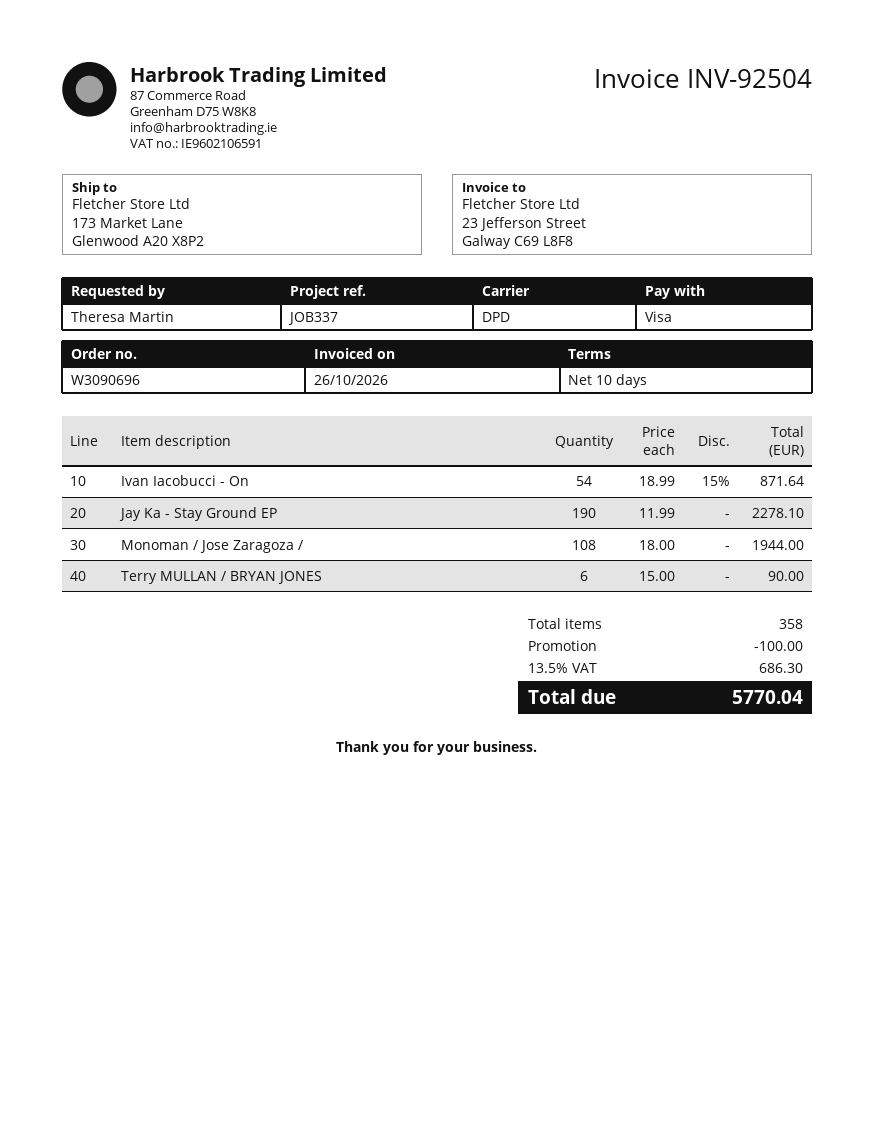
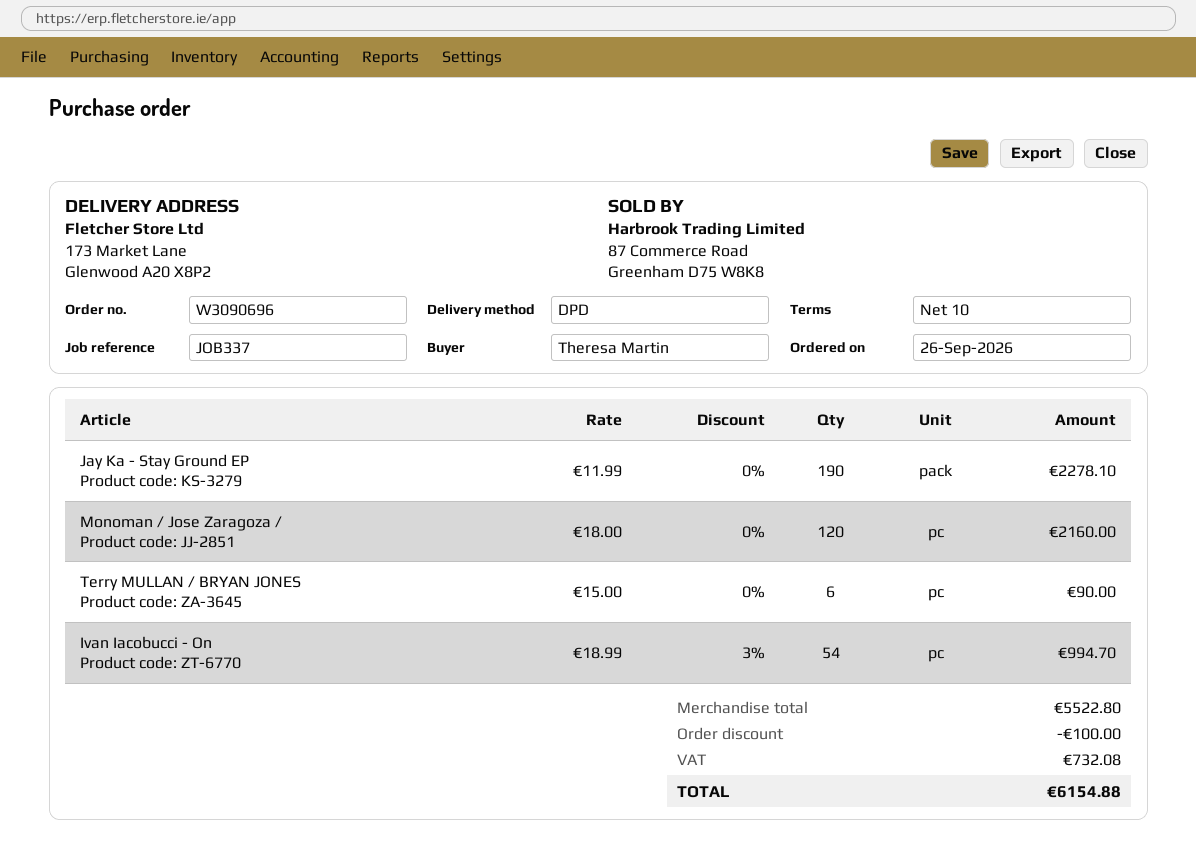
Ivan Iacobucci - On: 54 x 18.99 - 15% = 871.64 -> 54 x 18.99 - 3% = 994.70
Monoman / Jose Zaragoza /: 108 x 18.00 = 1944.00 -> 120 x 18.00 = 2160.00
tax: 686.30 -> 732.08
total: 5770.04 -> 6154.88

